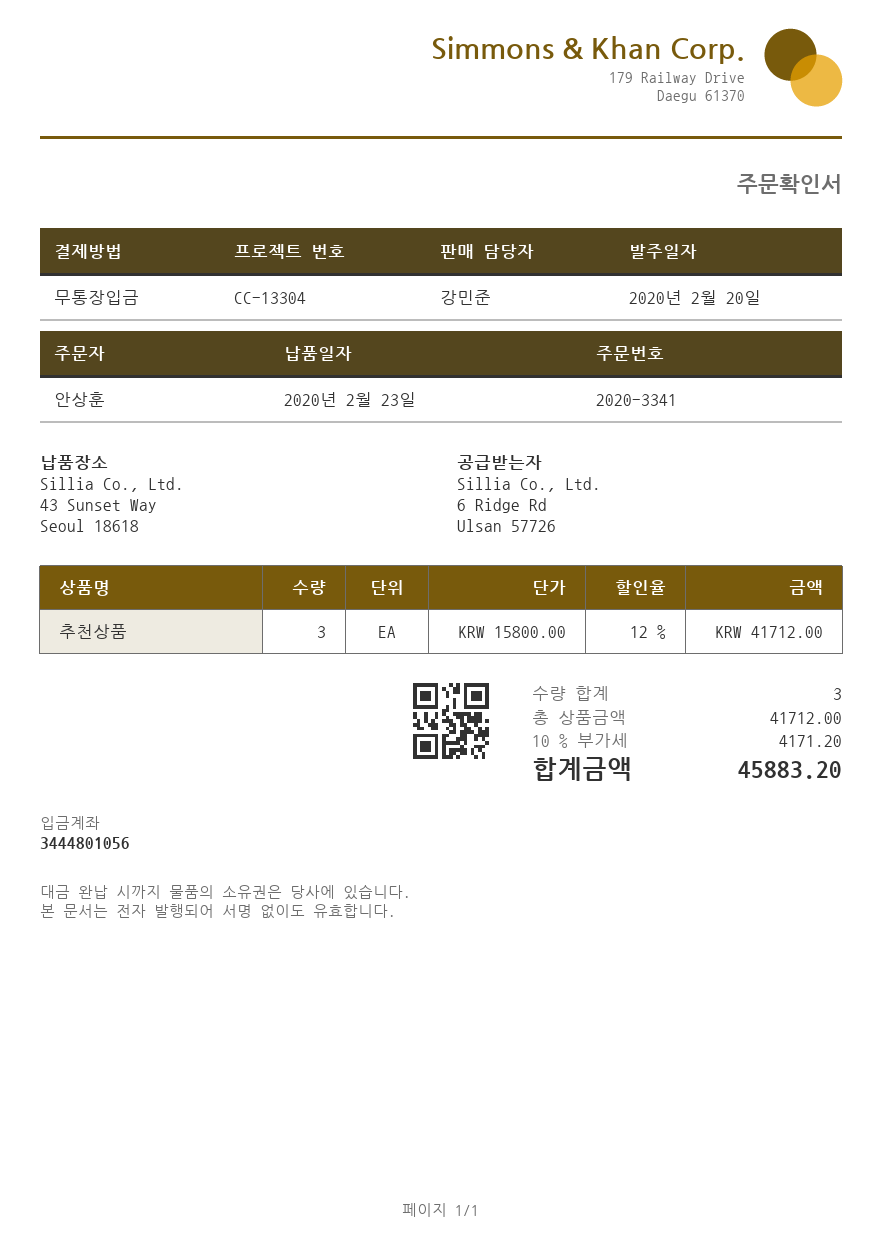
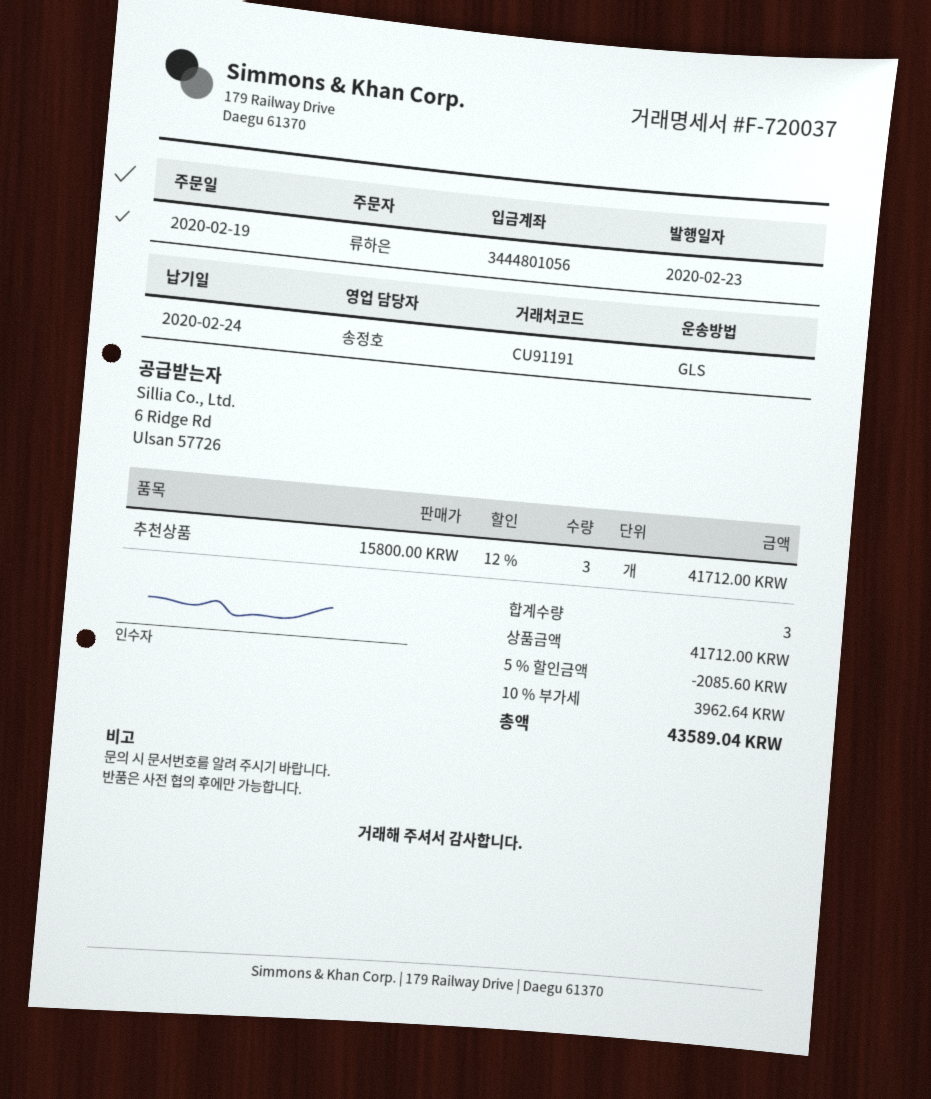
order date: 2020-02-20 -> 2020-02-19
delivery date: 2020-02-23 -> 2020-02-24
ordered by: 안상훈 -> 류하은
sales rep: 강민준 -> 송정호
discount: none -> 5% = 2085.60
tax: 10% = 4171.20 -> 10% = 3962.64
total: 45883.20 -> 43589.04

